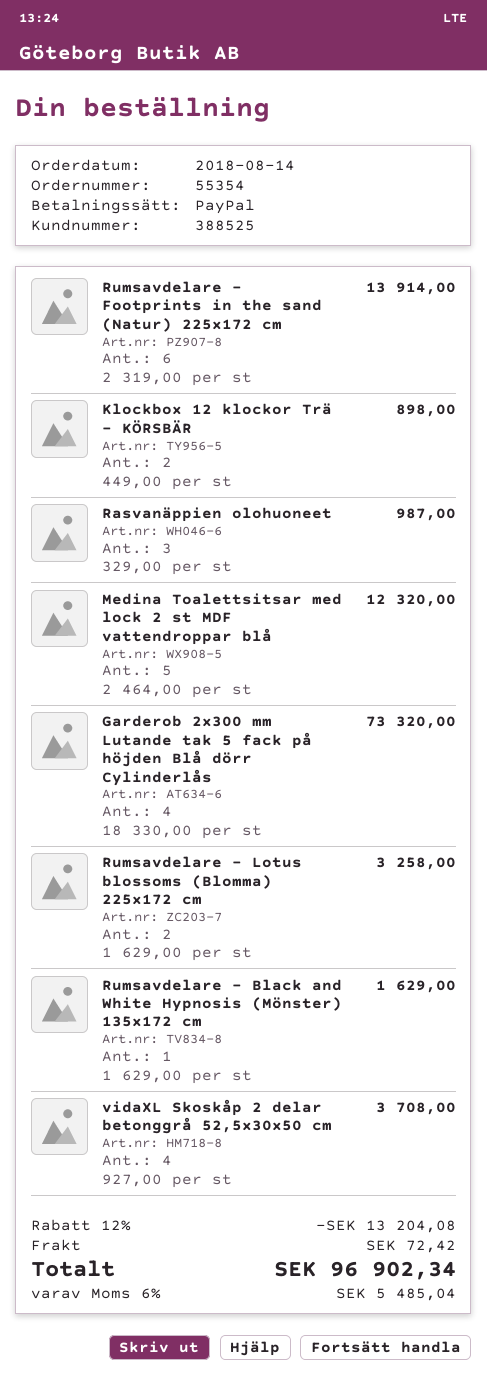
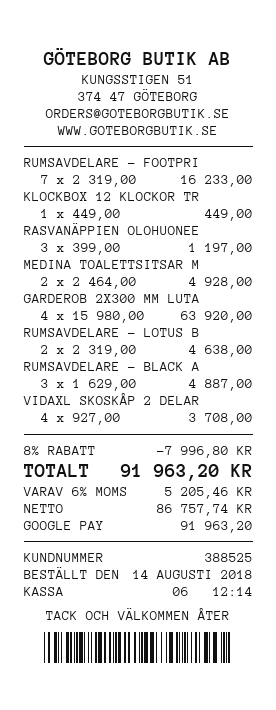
payment method: PayPal -> Google Pay
Rumsavdelare - Footprints in the sand (Natur) 225x172 cm: 6 x 2319.00 = 13914.00 -> 7 x 2319.00 = 16233.00
Klockbox 12 klockor Trä - KÖRSBÄR: 2 x 449.00 = 898.00 -> 1 x 449.00 = 449.00
Rasvanäppien olohuoneet: 3 x 329.00 = 987.00 -> 3 x 399.00 = 1197.00
Medina Toalettsitsar med lock 2 st MDF vattendroppar blå: 5 x 2464.00 = 12320.00 -> 2 x 2464.00 = 4928.00
Garderob 2x300 mm Lutande tak 5 fack på höjden Blå dörr Cylinderlås: 4 x 18330.00 = 73320.00 -> 4 x 15980.00 = 63920.00
Rumsavdelare - Lotus blossoms (Blomma) 225x172 cm: 2 x 1629.00 = 3258.00 -> 2 x 2319.00 = 4638.00
Rumsavdelare - Black and White Hypnosis (Mönster) 135x172 cm: 1 x 1629.00 = 1629.00 -> 3 x 1629.00 = 4887.00
discount: 12% = 13204.08 -> 8% = 7996.80
shipping: 72.42 -> none
tax: 6% = 5485.04 -> 6% = 5205.46
total: 96902.34 -> 91963.20

